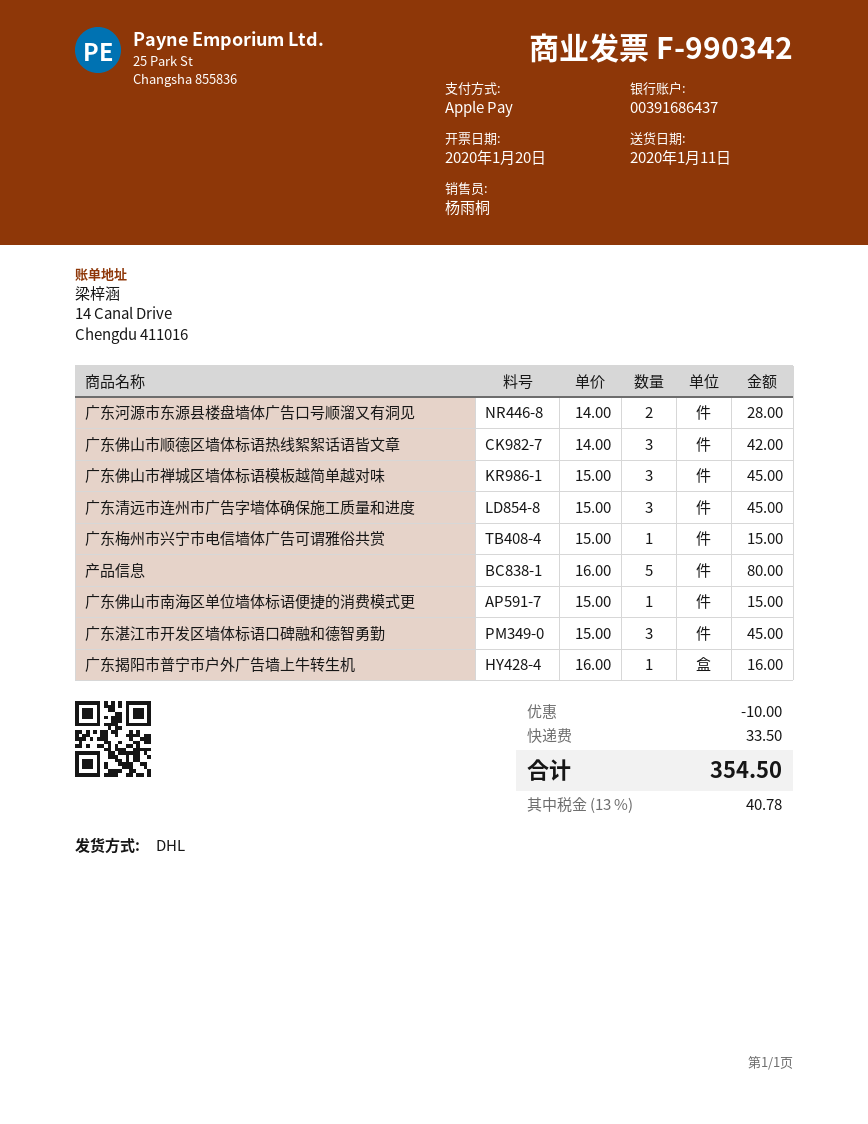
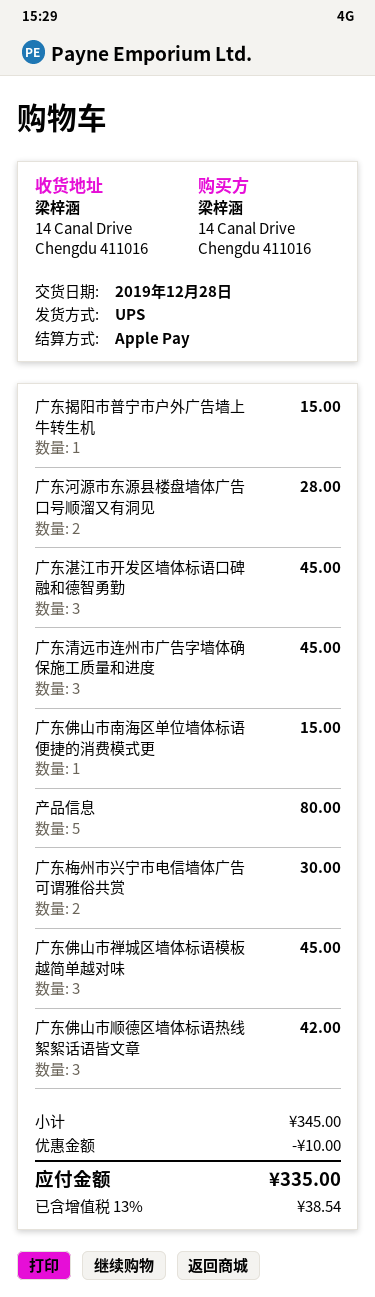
delivery date: 2020-01-11 -> 2019-12-28
shipping method: DHL -> UPS
广东梅州市兴宁市电信墙体广告可谓雅俗共赏: 1 for 15.00 -> 2 for 30.00
广东揭阳市普宁市户外广告墙上牛转生机: 1 for 16.00 -> 1 for 15.00
shipping: 33.50 -> none
tax: 13% = 40.78 -> 13% = 38.54
total: 354.50 -> 335.00

